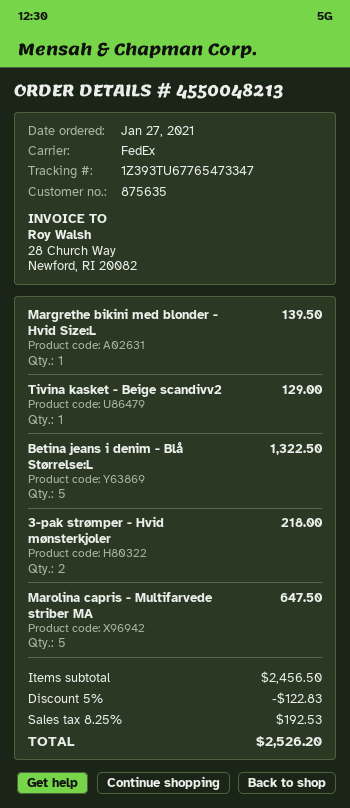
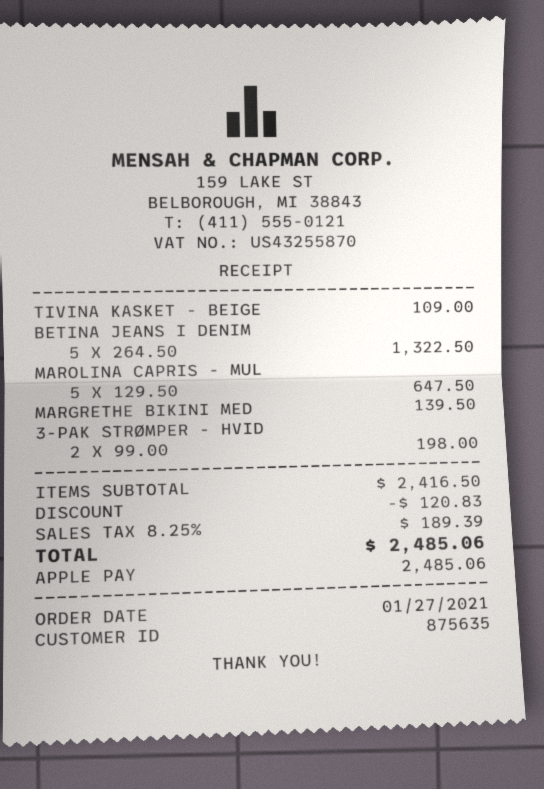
Tivina kasket - Beige scandivv2: 1 for 129.00 -> 1 for 109.00
3-pak strømper - Hvid mønsterkjoler: 2 for 218.00 -> 2 for 198.00
subtotal: 2456.50 -> 2416.50
discount: 122.83 -> 120.83
tax: 8.25% = 192.53 -> 8.25% = 189.39
total: 2526.20 -> 2485.06

